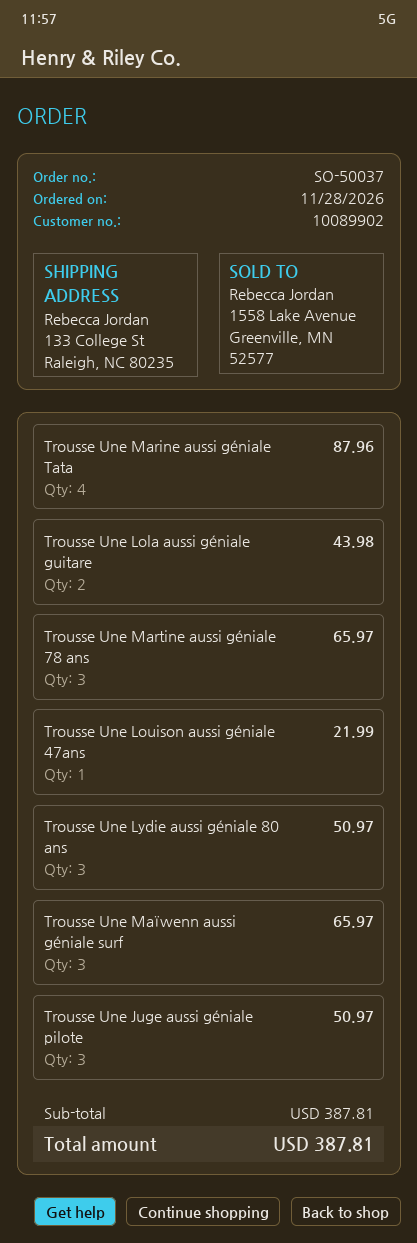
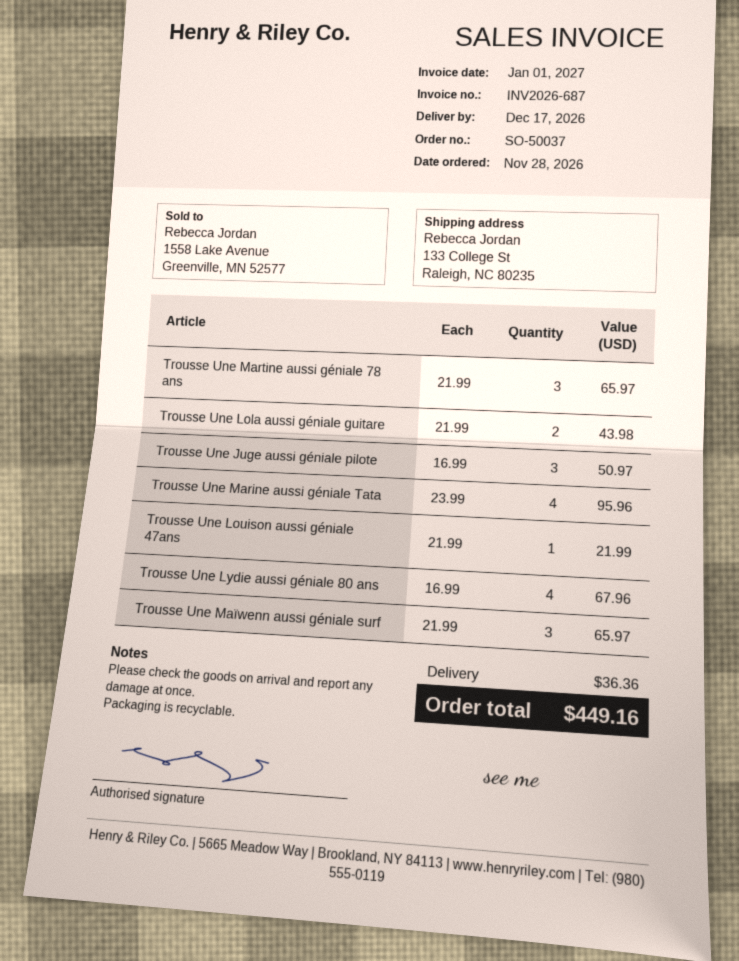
Trousse Une Marine aussi géniale Tata: 4 for 87.96 -> 4 for 95.96
Trousse Une Lydie aussi géniale 80 ans: 3 for 50.97 -> 4 for 67.96
shipping: none -> 36.36
total: 387.81 -> 449.16

